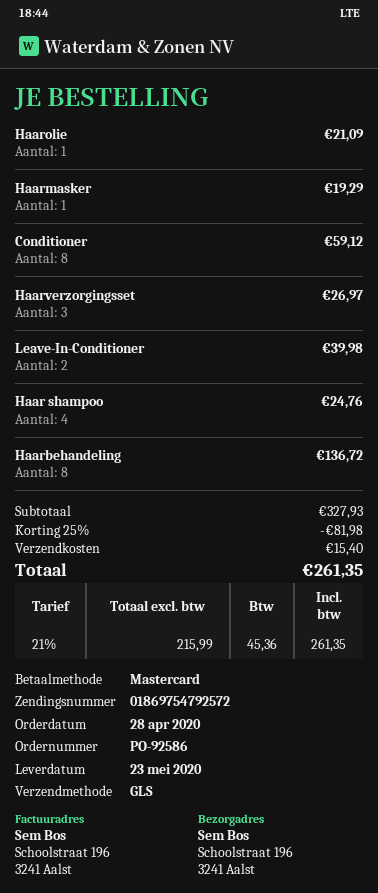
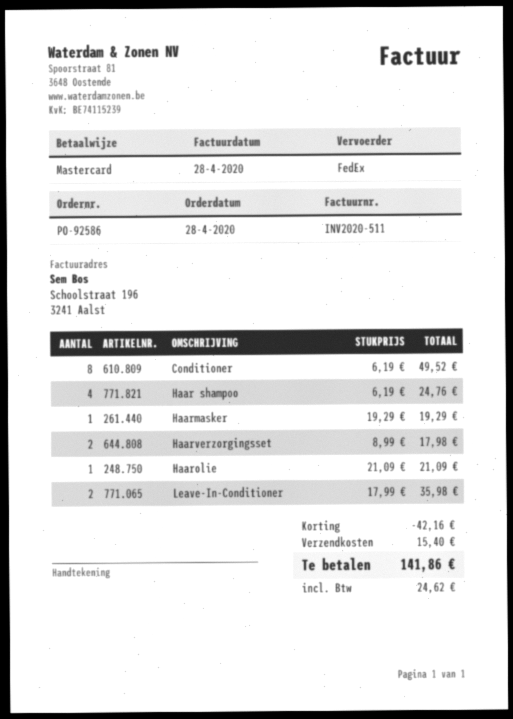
shipping method: GLS -> FedEx
Conditioner: 8 for 59.12 -> 8 for 49.52
Haarverzorgingsset: 3 for 26.97 -> 2 for 17.98
Leave-In-Conditioner: 2 for 39.98 -> 2 for 35.98
Haarbehandeling: 8 for 136.72 -> none
discount: 81.98 -> 42.16
tax: 45.36 -> 24.62
total: 261.35 -> 141.86

